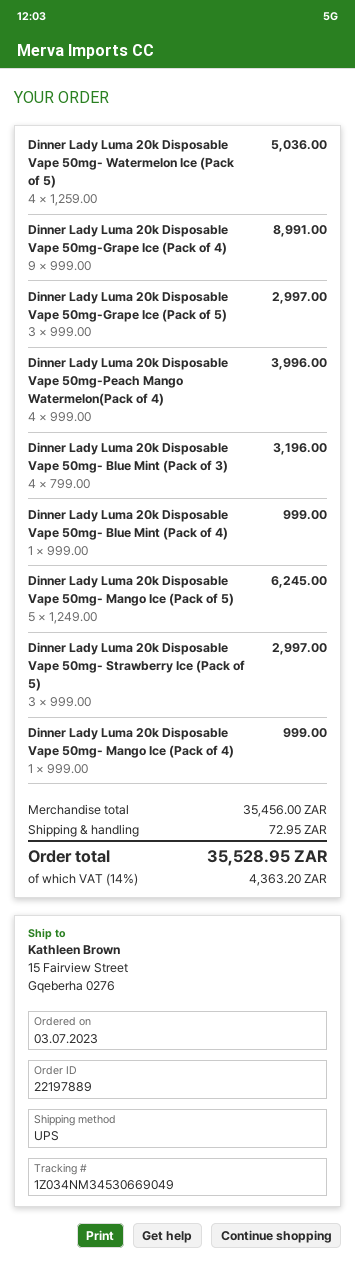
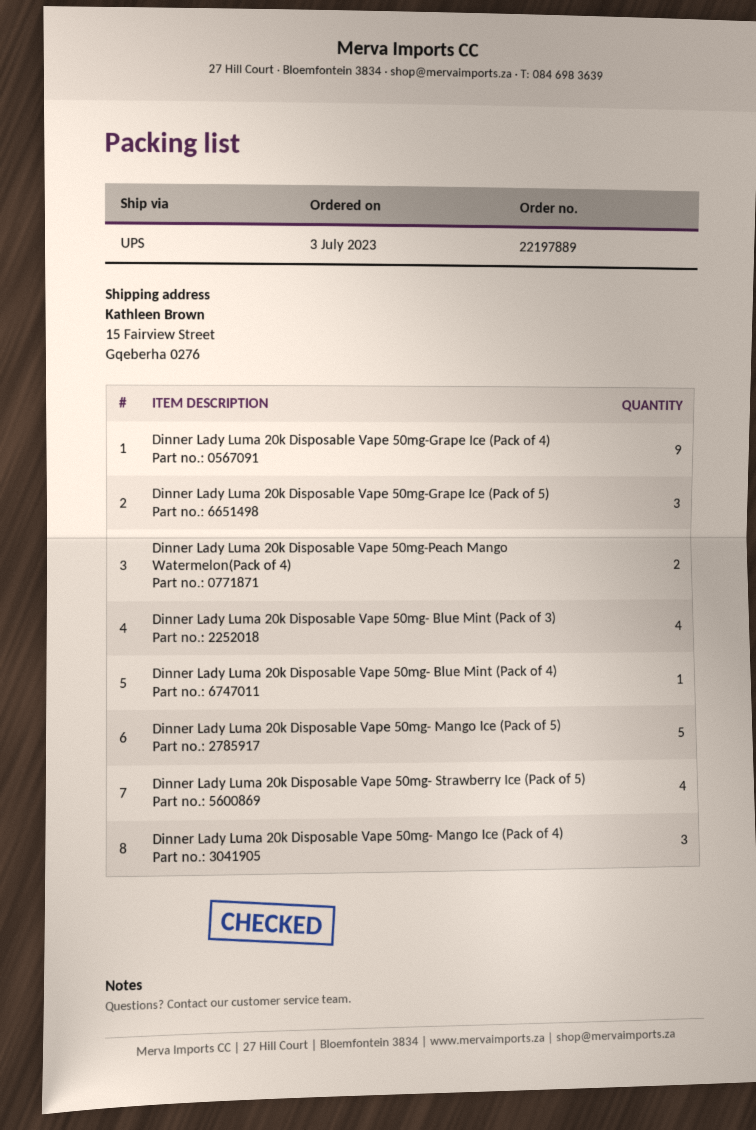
Dinner Lady Luma 20k Disposable Vape 50mg- Watermelon Ice (Pack of 5): 4 -> none
Dinner Lady Luma 20k Disposable Vape 50mg-Peach Mango Watermelon(Pack of 4): 4 -> 2
Dinner Lady Luma 20k Disposable Vape 50mg- Strawberry Ice (Pack of 5): 3 -> 4
Dinner Lady Luma 20k Disposable Vape 50mg- Mango Ice (Pack of 4): 1 -> 3

